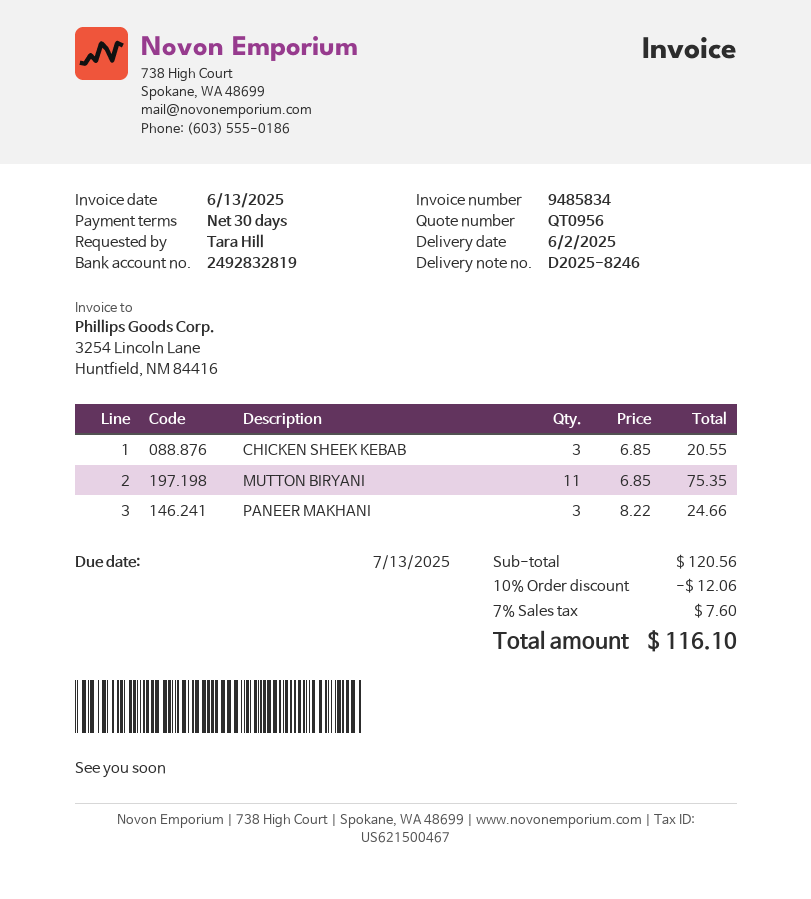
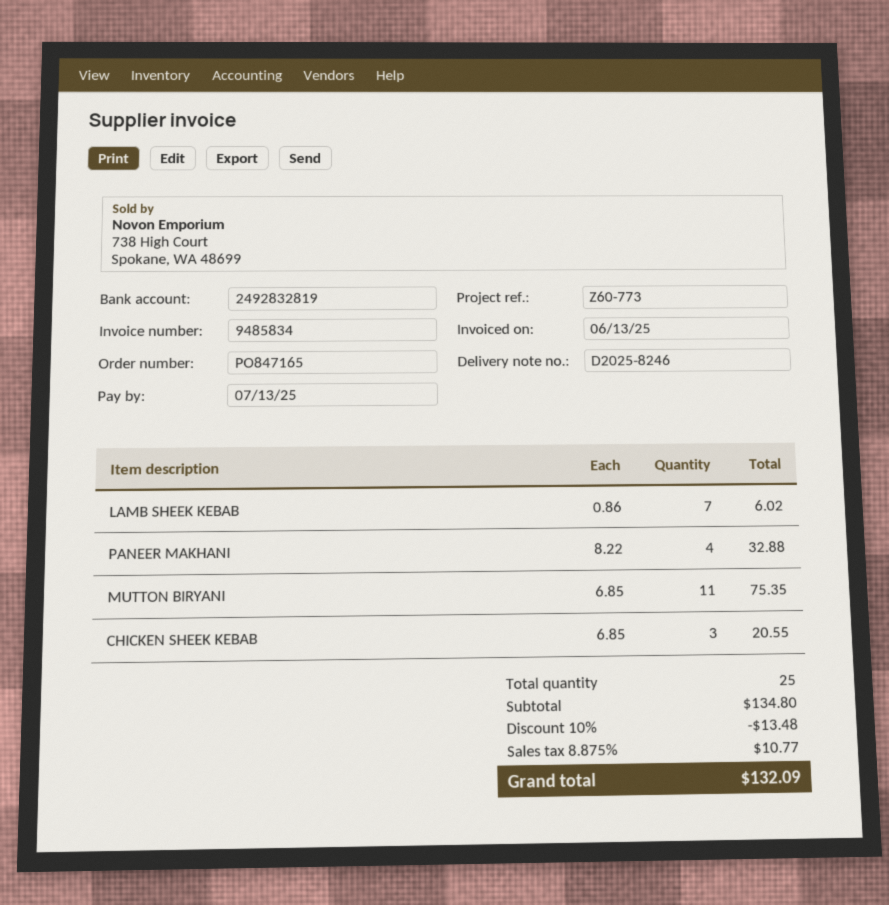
PANEER MAKHANI: 3 x 8.22 = 24.66 -> 4 x 8.22 = 32.88
LAMB SHEEK KEBAB: none -> 7 x 0.86 = 6.02
subtotal: 120.56 -> 134.80
discount: 10% = 12.06 -> 10% = 13.48
tax: 7% = 7.60 -> 8.875% = 10.77
total: 116.10 -> 132.09

